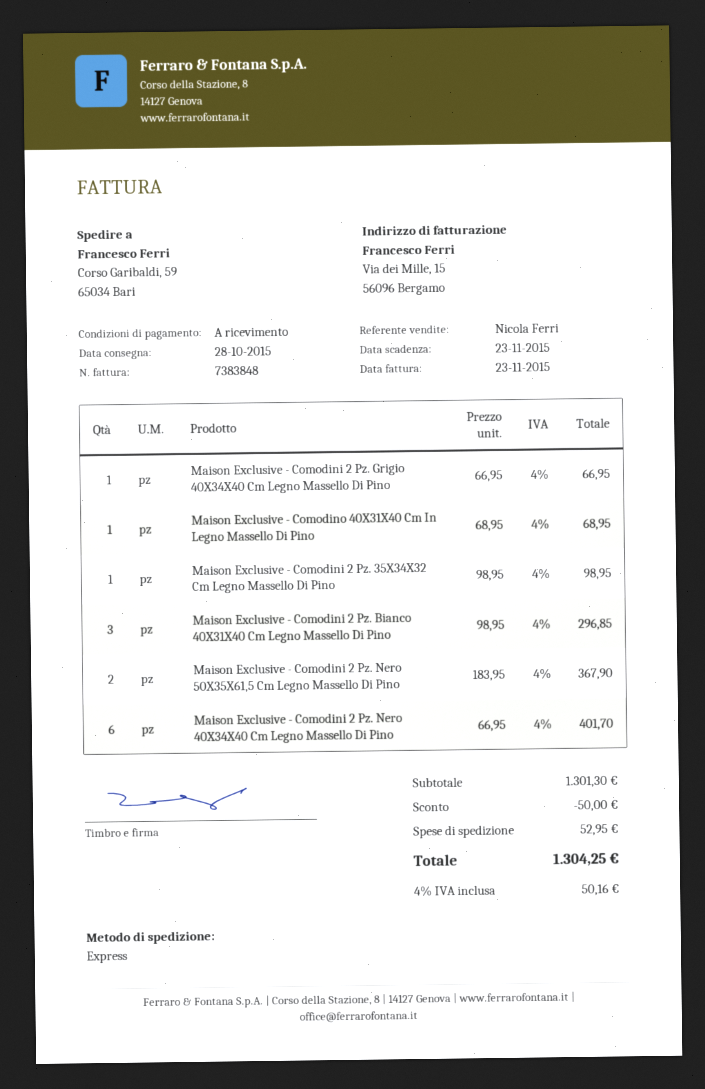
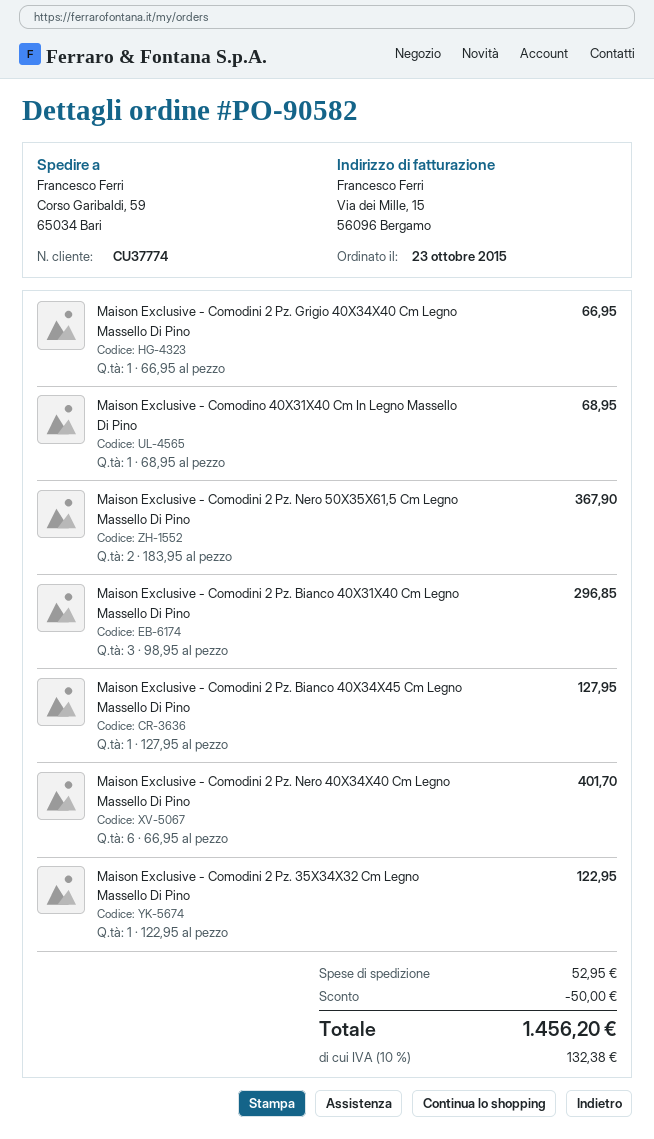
Maison Exclusive - Comodini 2 Pz. 35X34X32 Cm Legno Massello Di Pino: 1 x 98.95 = 98.95 -> 1 x 122.95 = 122.95
Maison Exclusive - Comodini 2 Pz. Bianco 40X34X45 Cm Legno Massello Di Pino: none -> 1 x 127.95 = 127.95
tax: 4% = 50.16 -> 10% = 132.38
total: 1304.25 -> 1456.20

